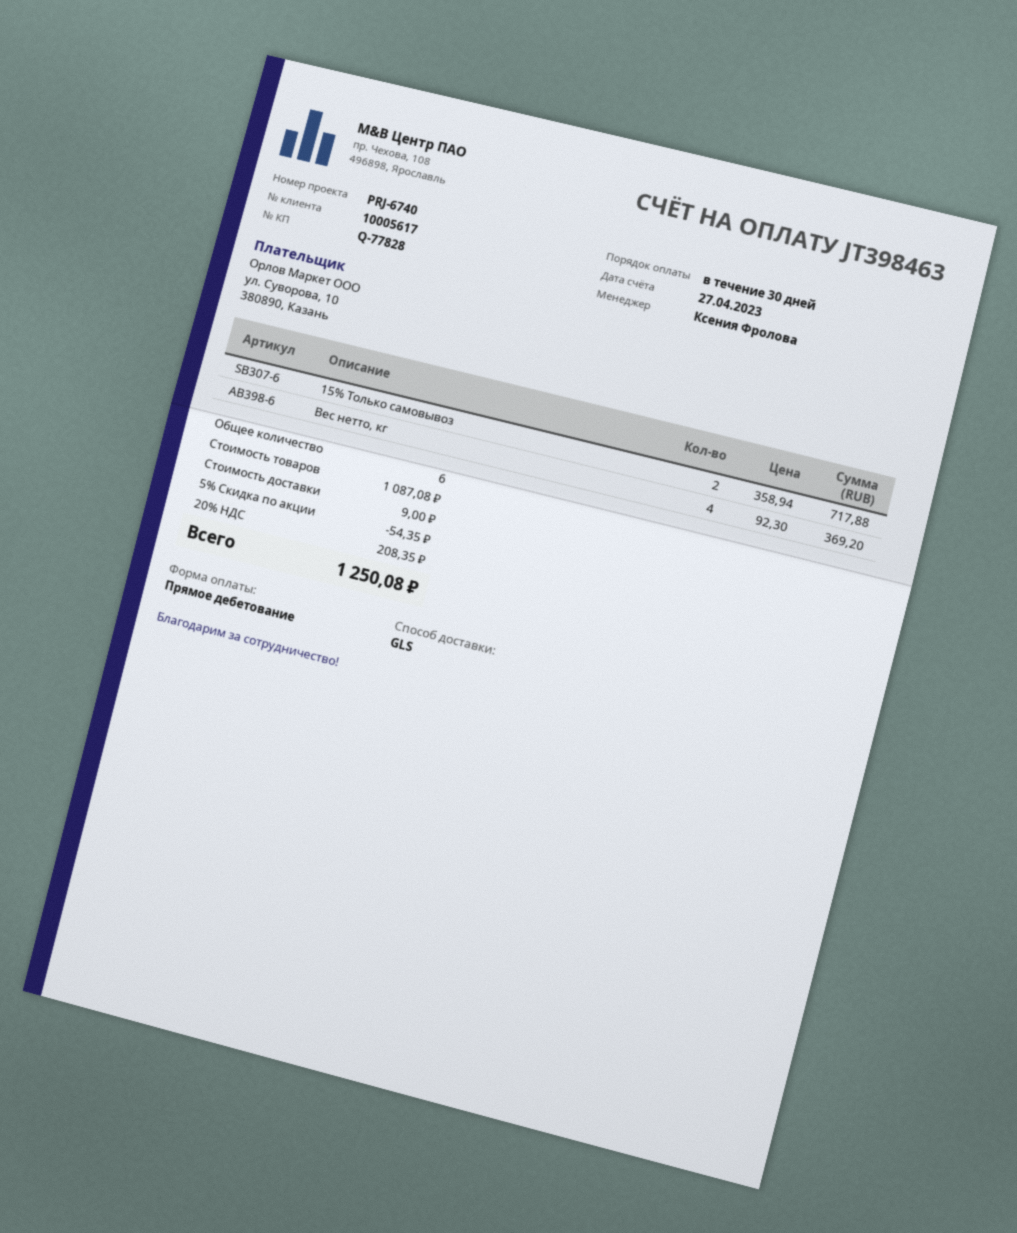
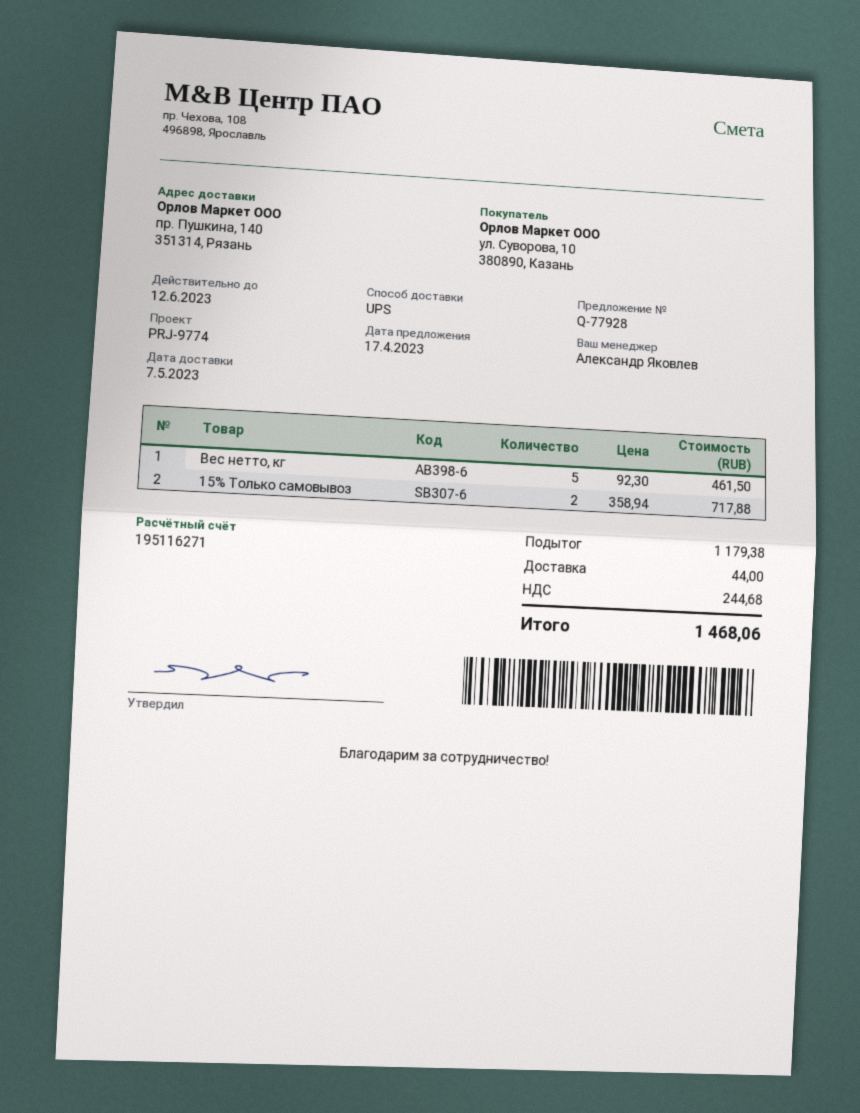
quote number: Q-77828 -> Q-77928
reference: PRJ-6740 -> PRJ-9774
sales rep: Ксения Фролова -> Александр Яковлев
shipping method: GLS -> UPS
Вес нетто, кг: 4 x 92.30 = 369.20 -> 5 x 92.30 = 461.50
subtotal: 1087.08 -> 1179.38
discount: 5% = 54.35 -> none
shipping: 9.00 -> 44.00
tax: 208.35 -> 244.68
total: 1250.08 -> 1468.06

